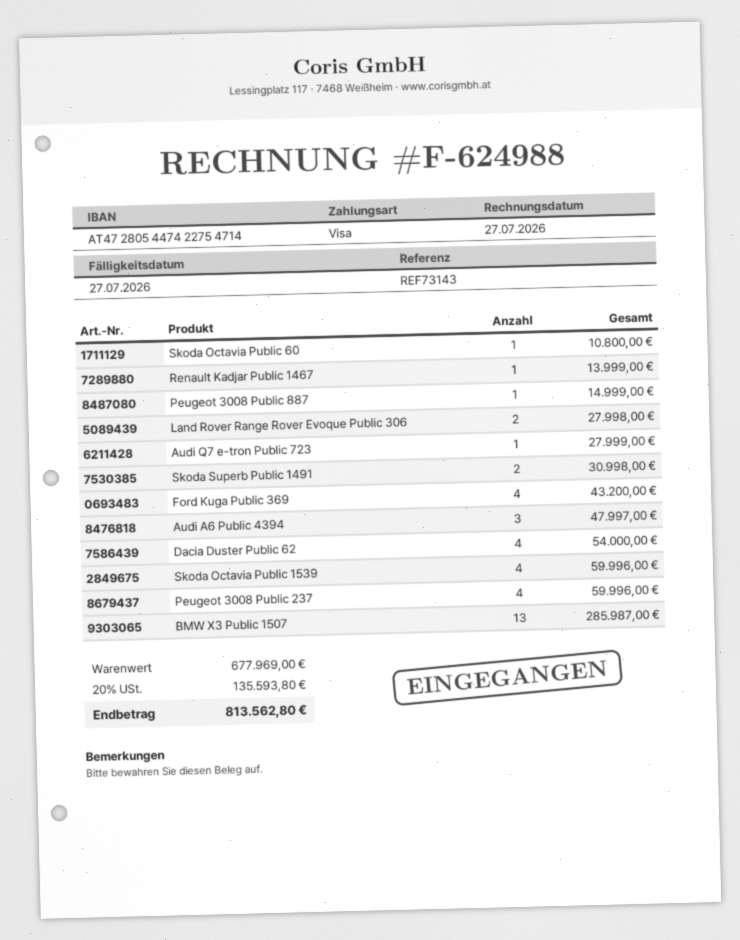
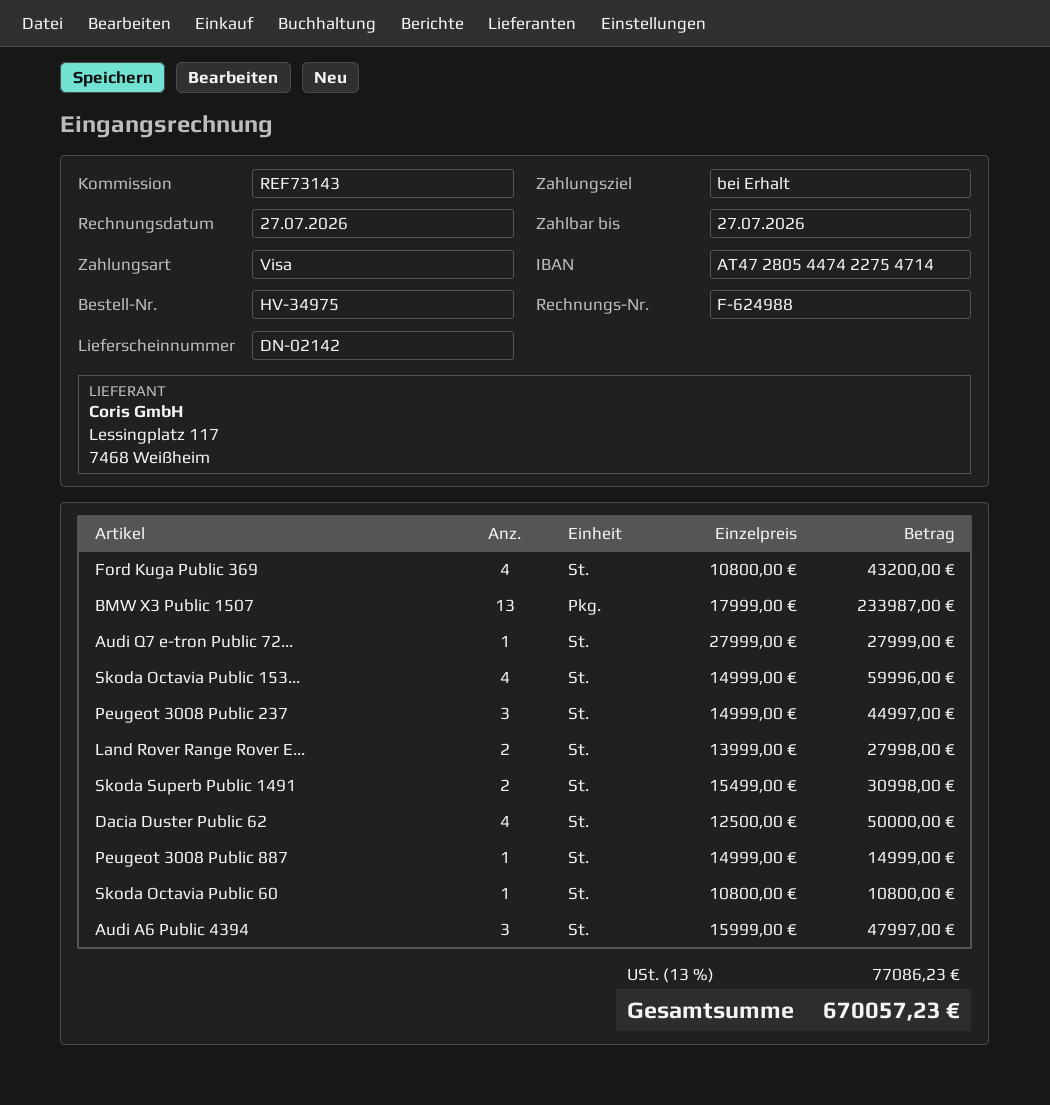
Renault Kadjar Public 1467: 1 for 13999.00 -> none
Dacia Duster Public 62: 4 for 54000.00 -> 4 for 50000.00
Peugeot 3008 Public 237: 4 for 59996.00 -> 3 for 44997.00
BMW X3 Public 1507: 13 for 285987.00 -> 13 for 233987.00
tax: 20% = 135593.80 -> 13% = 77086.23
total: 813562.80 -> 670057.23

